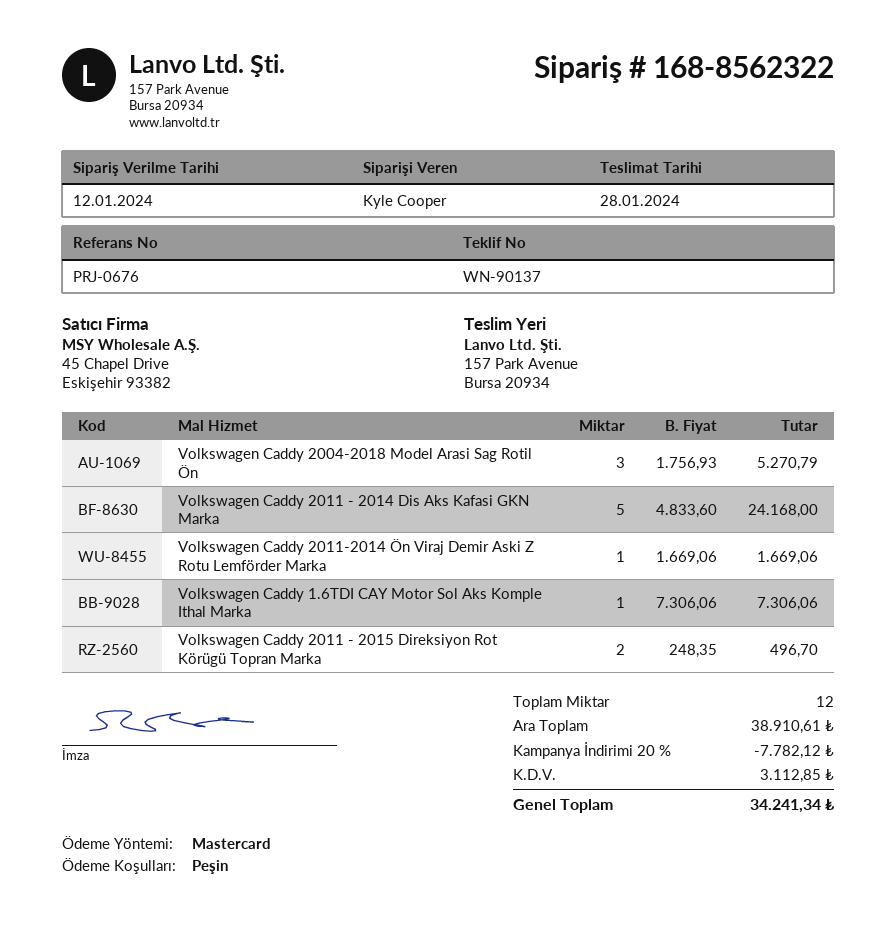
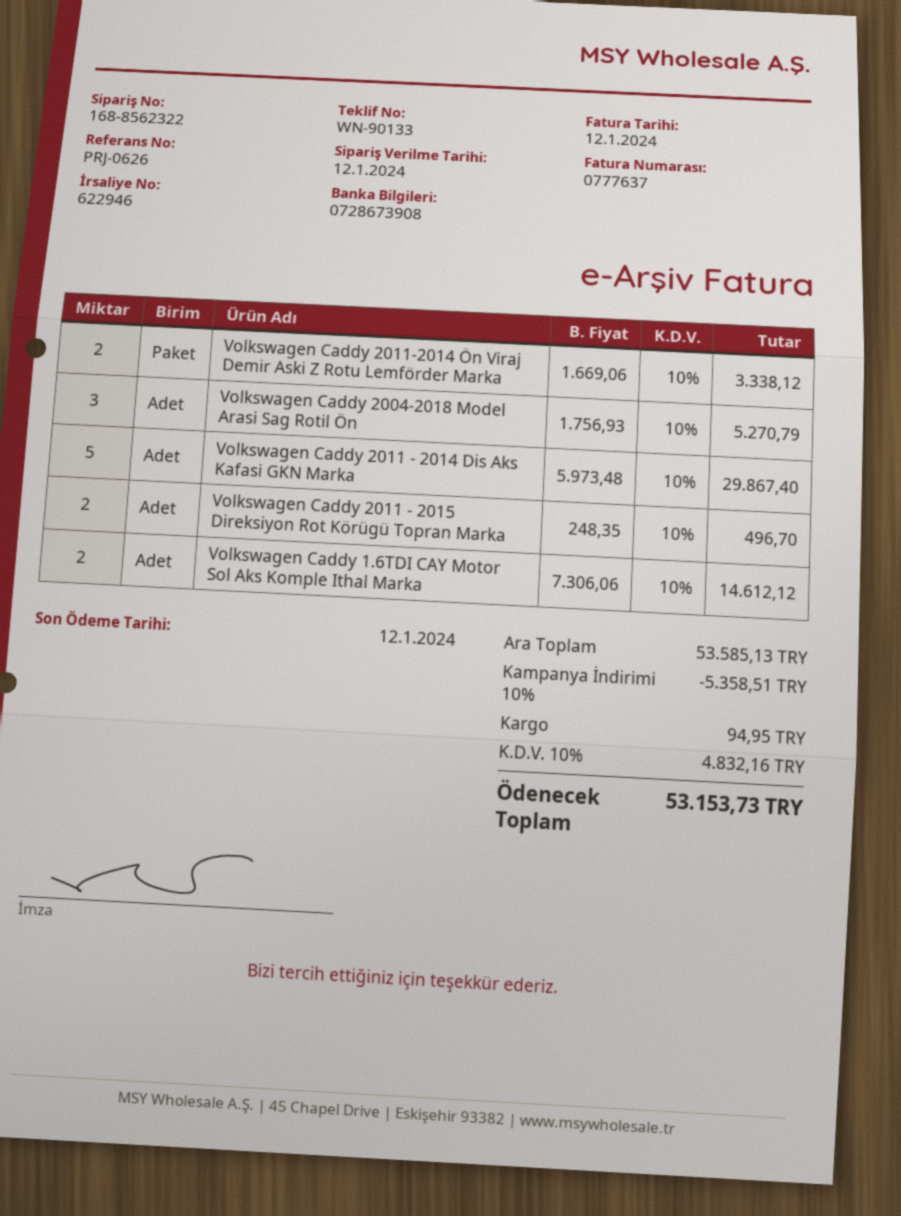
quote number: WN-90137 -> WN-90133
reference: PRJ-0676 -> PRJ-0626
Volkswagen Caddy 2011 - 2014 Dis Aks Kafasi GKN Marka: 5 x 4833.60 = 24168.00 -> 5 x 5973.48 = 29867.40
Volkswagen Caddy 2011-2014 Ön Viraj Demir Aski Z Rotu Lemförder Marka: 1 x 1669.06 = 1669.06 -> 2 x 1669.06 = 3338.12
Volkswagen Caddy 1.6TDI CAY Motor Sol Aks Komple Ithal Marka: 1 x 7306.06 = 7306.06 -> 2 x 7306.06 = 14612.12
subtotal: 38910.61 -> 53585.13
discount: 20% = 7782.12 -> 10% = 5358.51
shipping: none -> 94.95
tax: 3112.85 -> 4832.16
total: 34241.34 -> 53153.73

